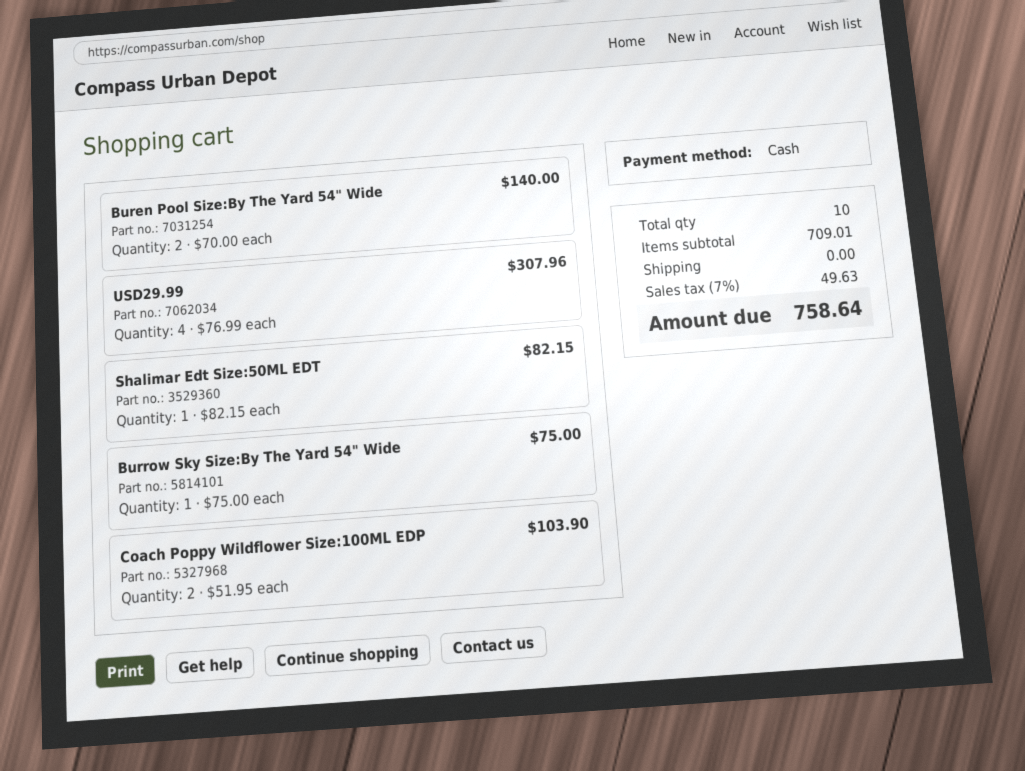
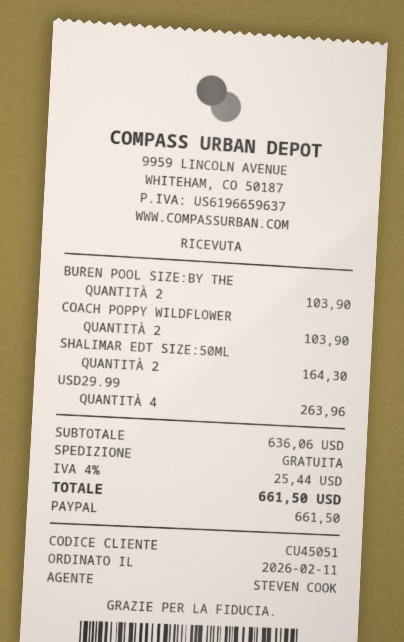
payment method: cash -> PayPal
Buren Pool Size:By The Yard 54" Wide: 2 for 140.00 -> 2 for 103.90
USD29.99: 4 for 307.96 -> 4 for 263.96
Shalimar Edt Size:50ML EDT: 1 for 82.15 -> 2 for 164.30
Burrow Sky Size:By The Yard 54" Wide: 1 for 75.00 -> none
subtotal: 709.01 -> 636.06
tax: 7% = 49.63 -> 4% = 25.44
total: 758.64 -> 661.50

